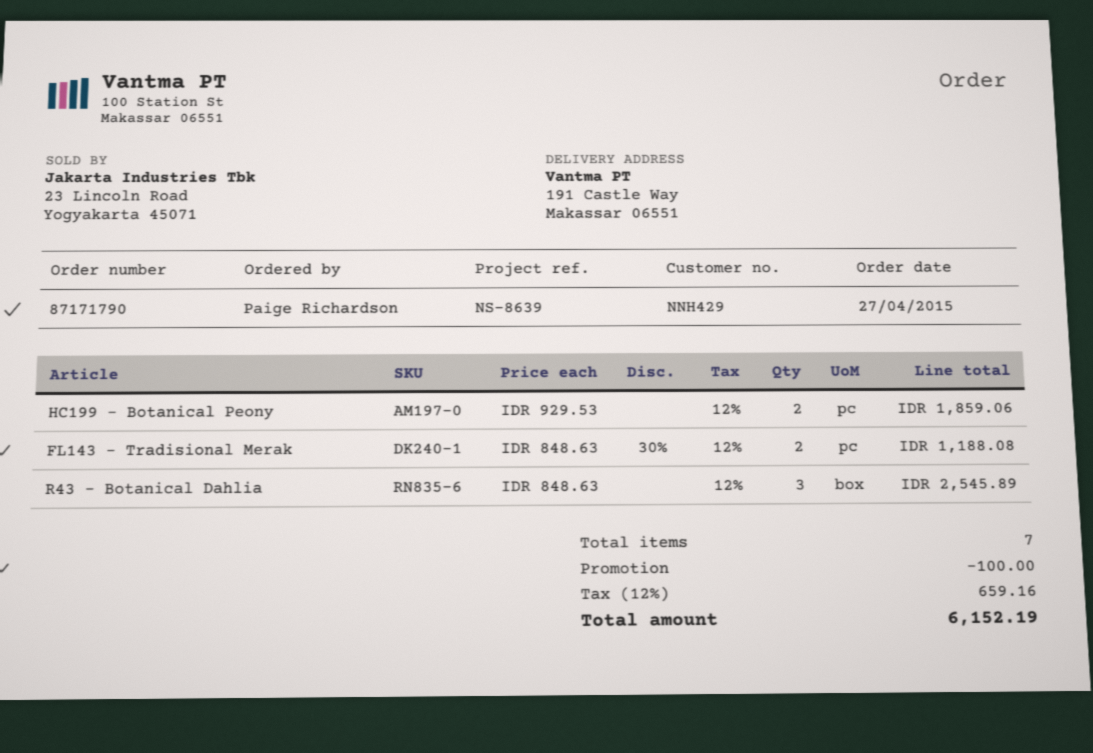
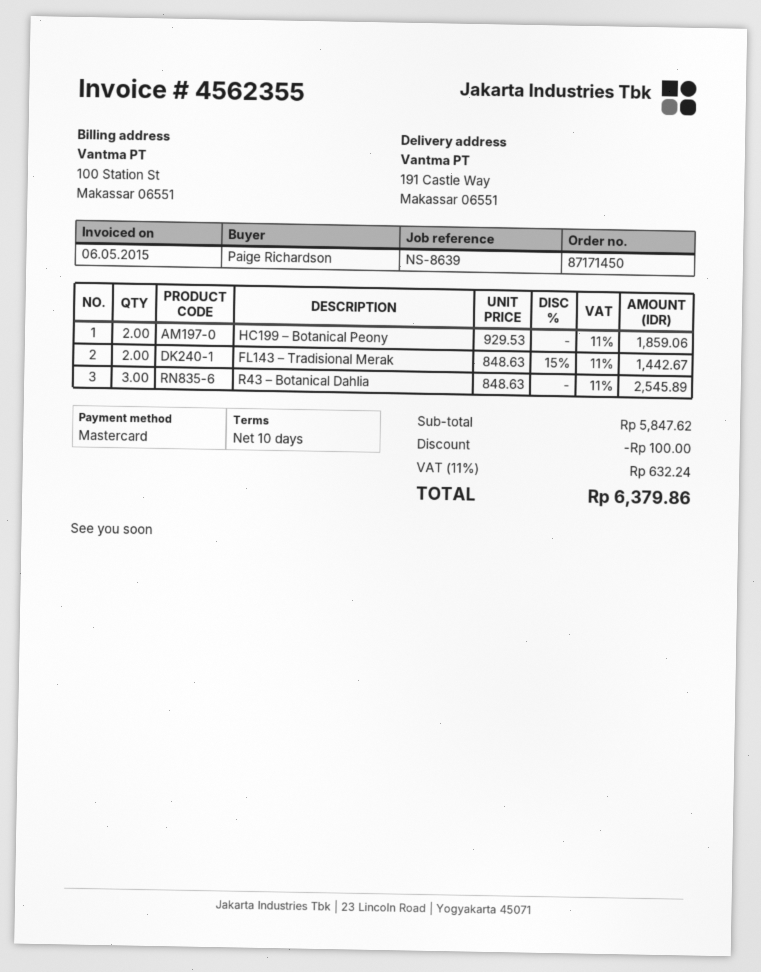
order number: 87171790 -> 87171450
FL143 – Tradisional Merak: 2 x 848.63 - 30% = 1188.08 -> 2 x 848.63 - 15% = 1442.67
tax: 12% = 659.16 -> 11% = 632.24
total: 6152.19 -> 6379.86

